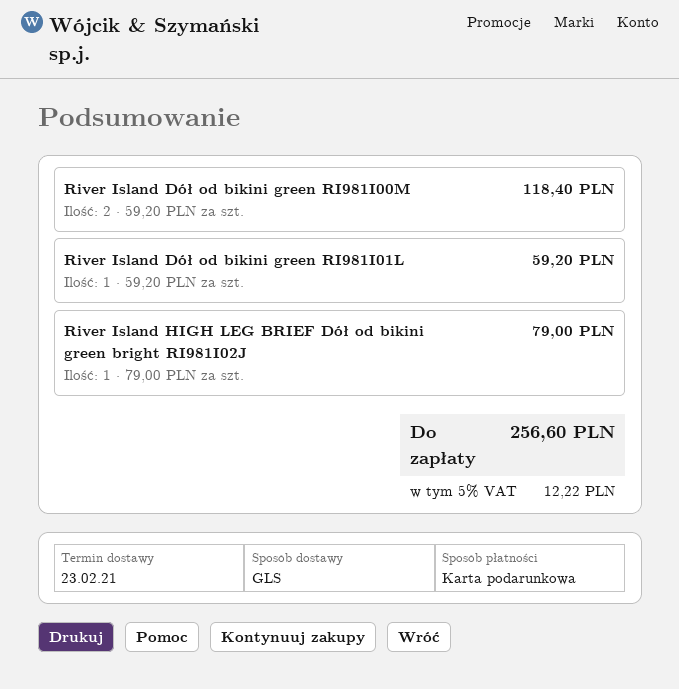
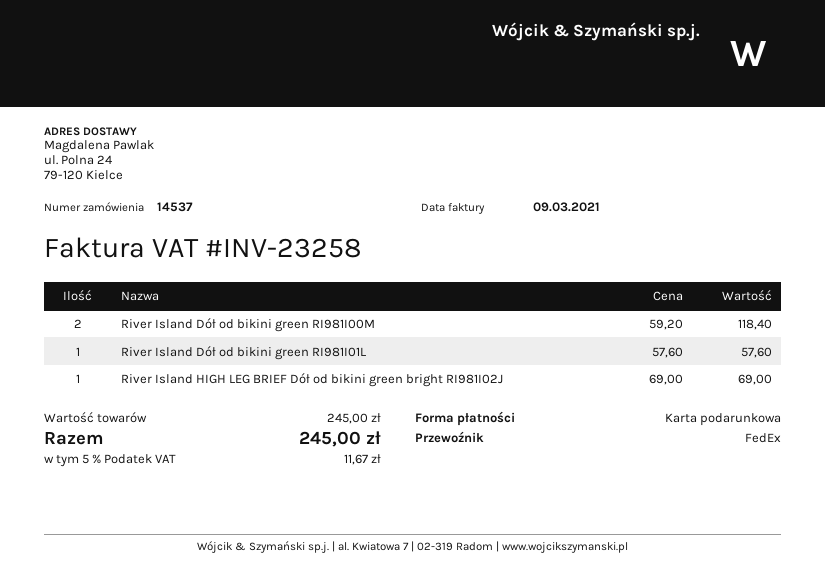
shipping method: GLS -> FedEx
River Island Dół od bikini green RI981I01L: 1 x 59.20 = 59.20 -> 1 x 57.60 = 57.60
River Island HIGH LEG BRIEF Dół od bikini green bright RI981I02J: 1 x 79.00 = 79.00 -> 1 x 69.00 = 69.00
tax: 5% = 12.22 -> 5% = 11.67
total: 256.60 -> 245.00

